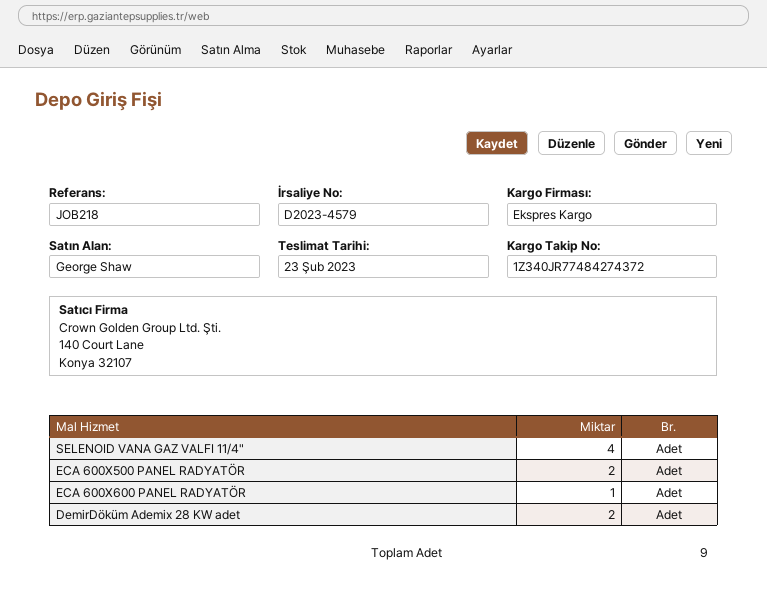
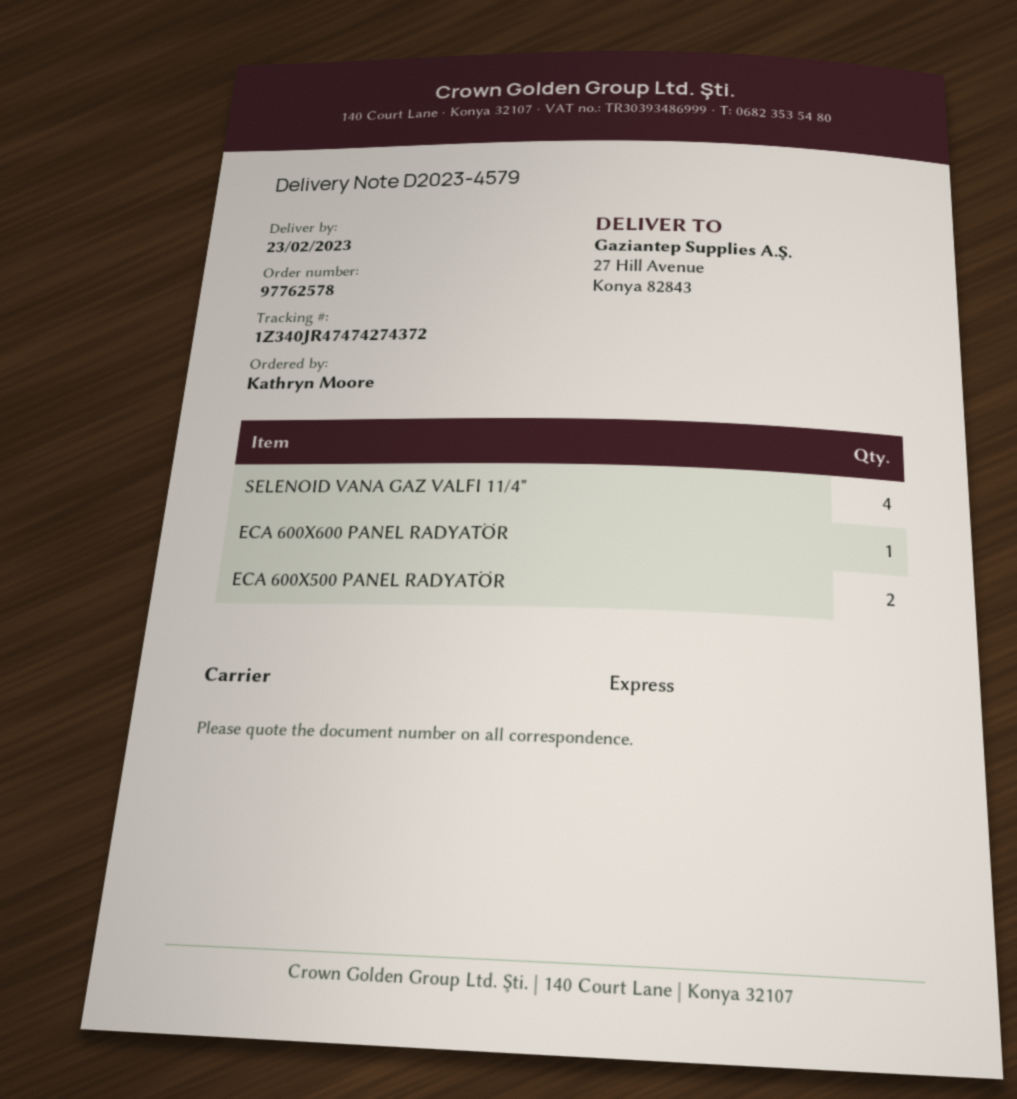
ordered by: George Shaw -> Kathryn Moore
tracking number: 1Z340JR77484274372 -> 1Z340JR47474274372
DemirDöküm Ademix 28 KW adet: 2 -> none

